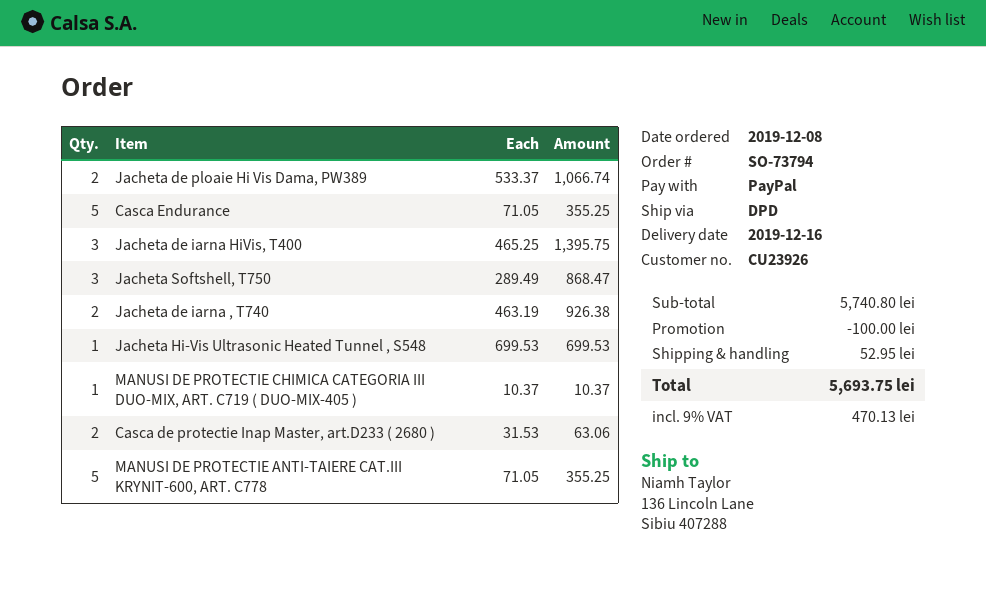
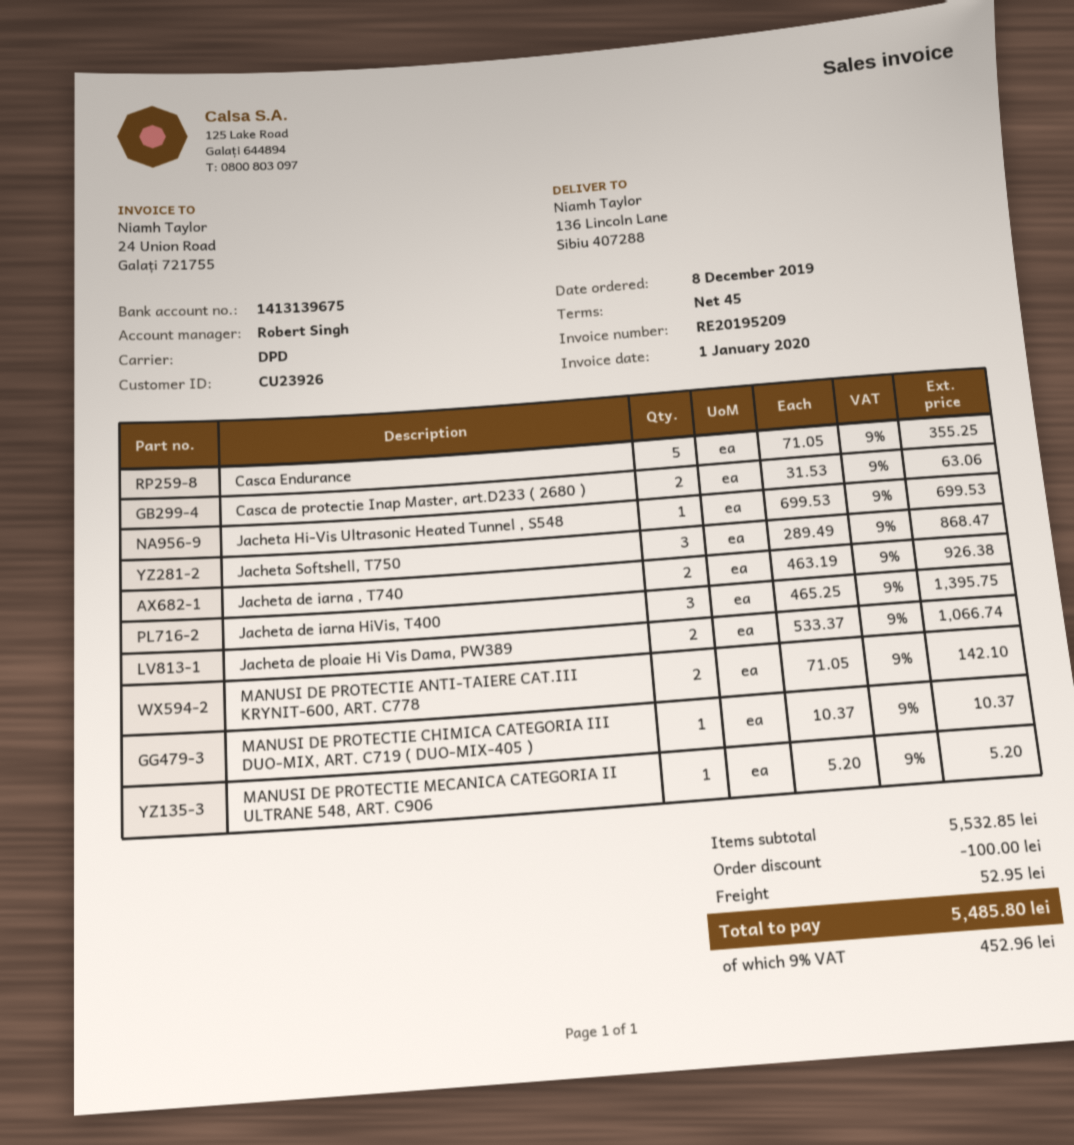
MANUSI DE PROTECTIE ANTI-TAIERE CAT.III KRYNIT-600, ART. C778: 5 x 71.05 = 355.25 -> 2 x 71.05 = 142.10
MANUSI DE PROTECTIE MECANICA CATEGORIA II ULTRANE 548, ART. C906: none -> 1 x 5.20 = 5.20
subtotal: 5740.80 -> 5532.85
tax: 9% = 470.13 -> 9% = 452.96
total: 5693.75 -> 5485.80

